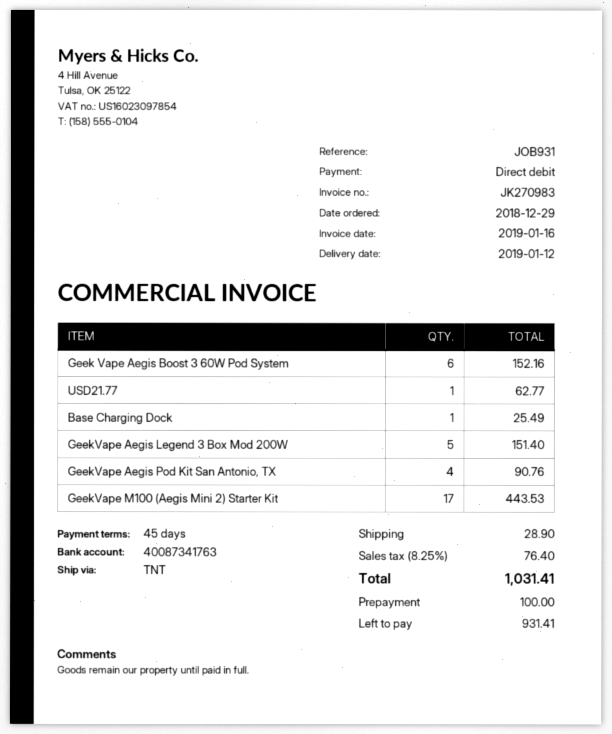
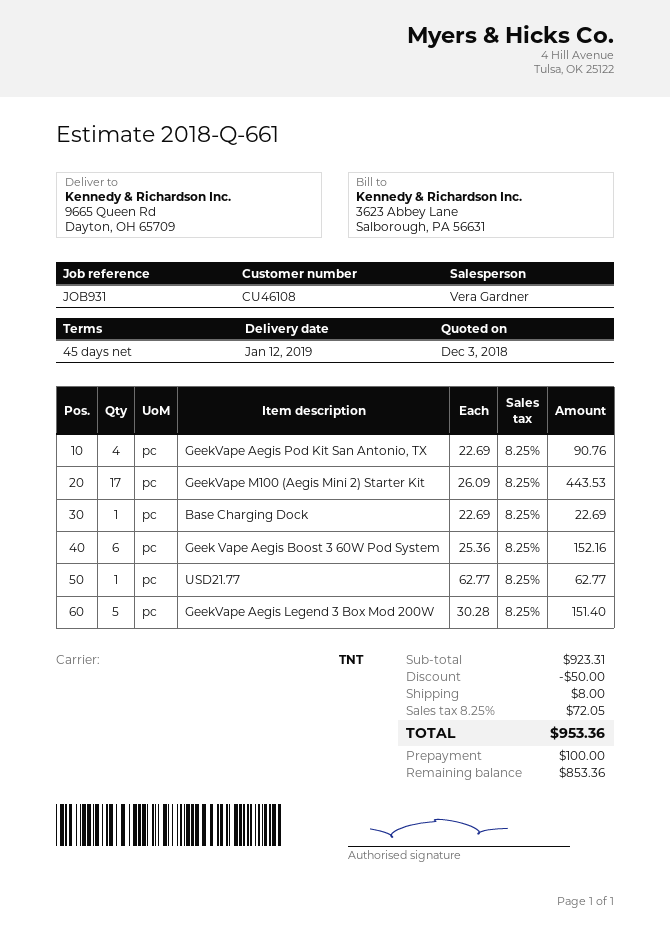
Base Charging Dock: 1 for 25.49 -> 1 for 22.69
discount: none -> 50.00
shipping: 28.90 -> 8.00
tax: 8.25% = 76.40 -> 8.25% = 72.05
total: 1031.41 -> 953.36
balance: 931.41 -> 853.36

